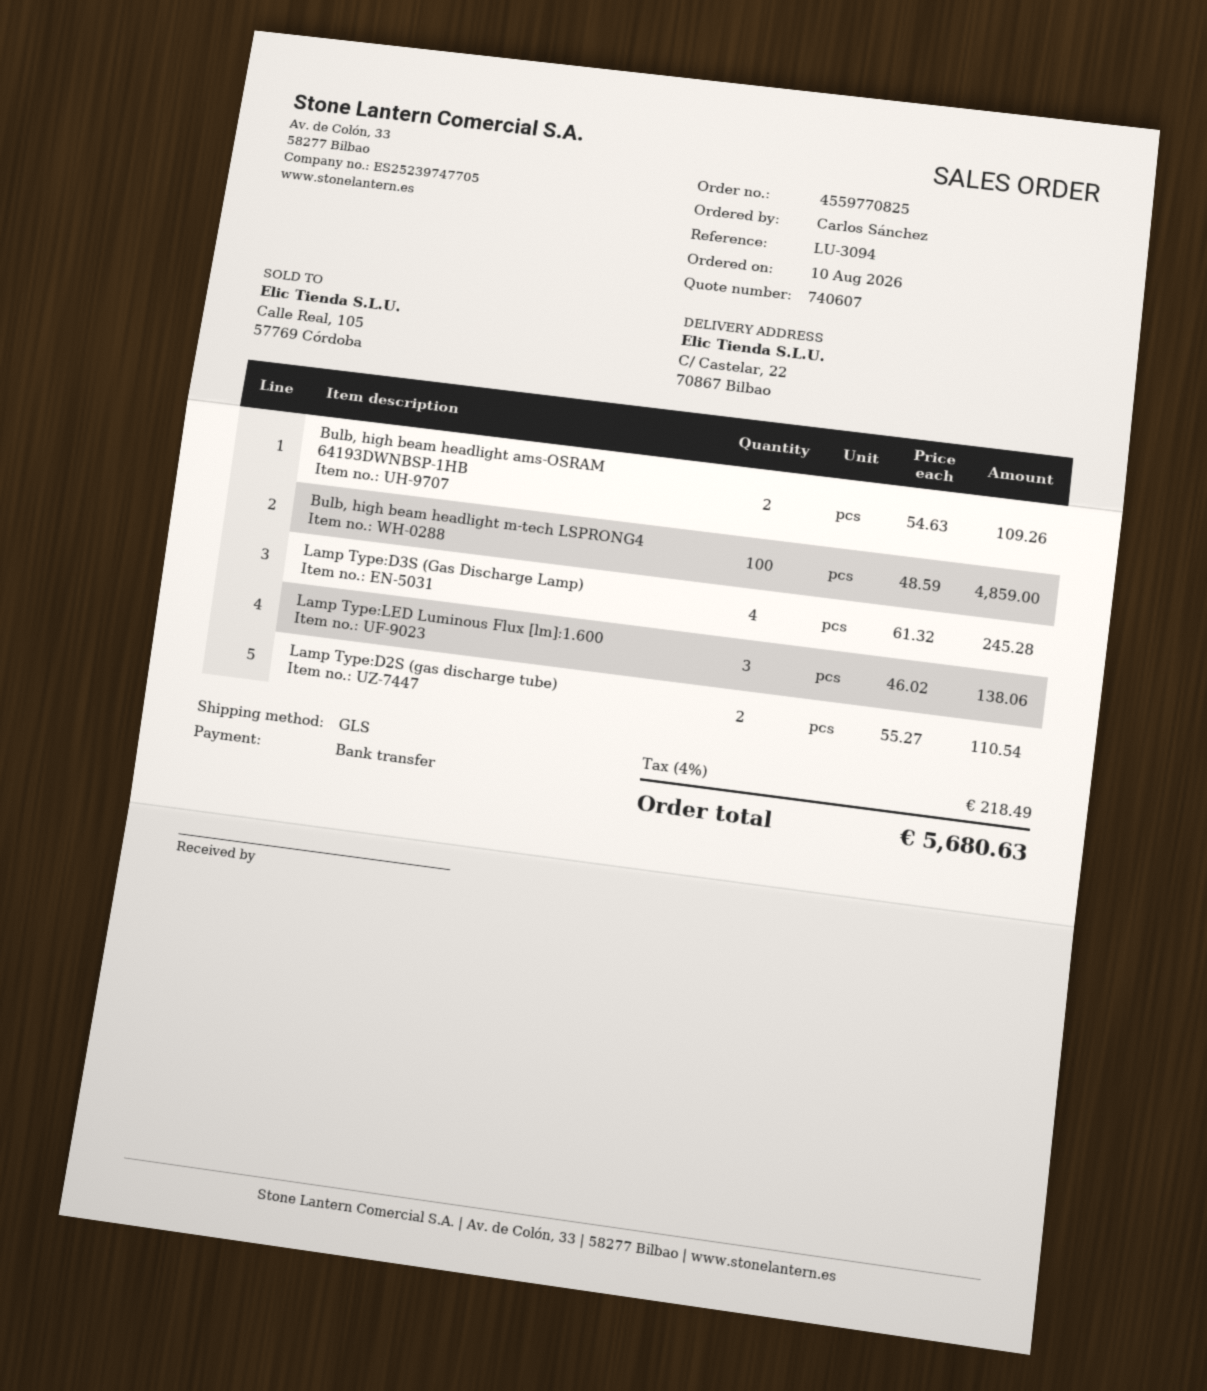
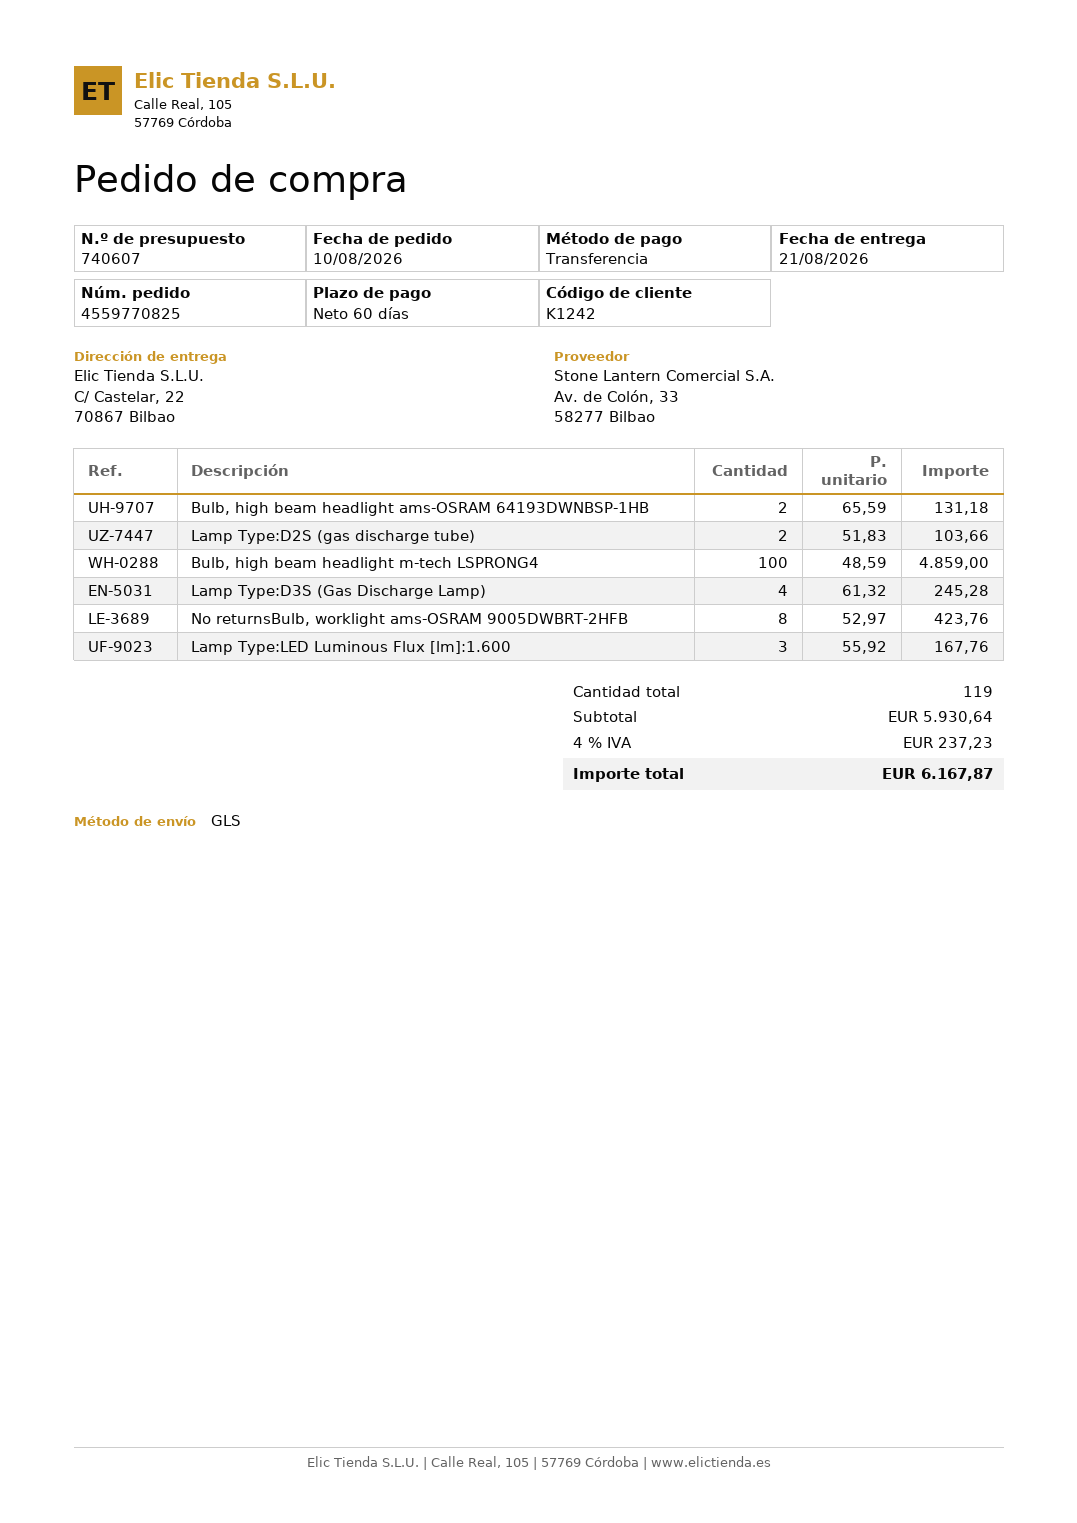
Bulb, high beam headlight ams-OSRAM 64193DWNBSP-1HB: 2 x 54.63 = 109.26 -> 2 x 65.59 = 131.18
Lamp Type:LED Luminous Flux [lm]:1.600: 3 x 46.02 = 138.06 -> 3 x 55.92 = 167.76
Lamp Type:D2S (gas discharge tube): 2 x 55.27 = 110.54 -> 2 x 51.83 = 103.66
No returnsBulb, worklight ams-OSRAM 9005DWBRT-2HFB: none -> 8 x 52.97 = 423.76
tax: 4% = 218.49 -> 4% = 237.23
total: 5680.63 -> 6167.87

